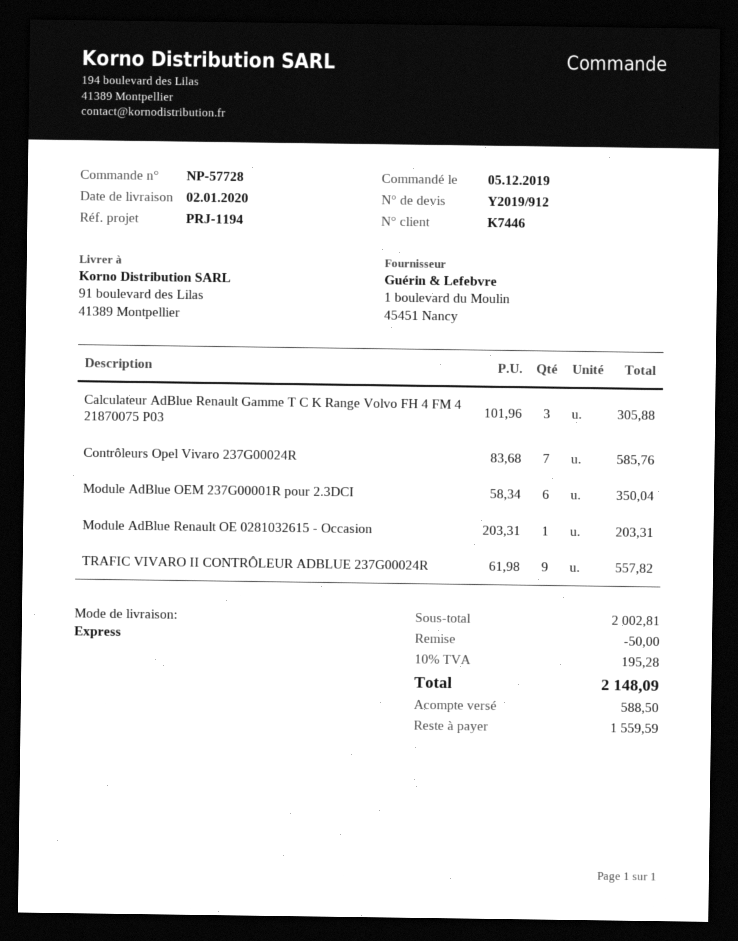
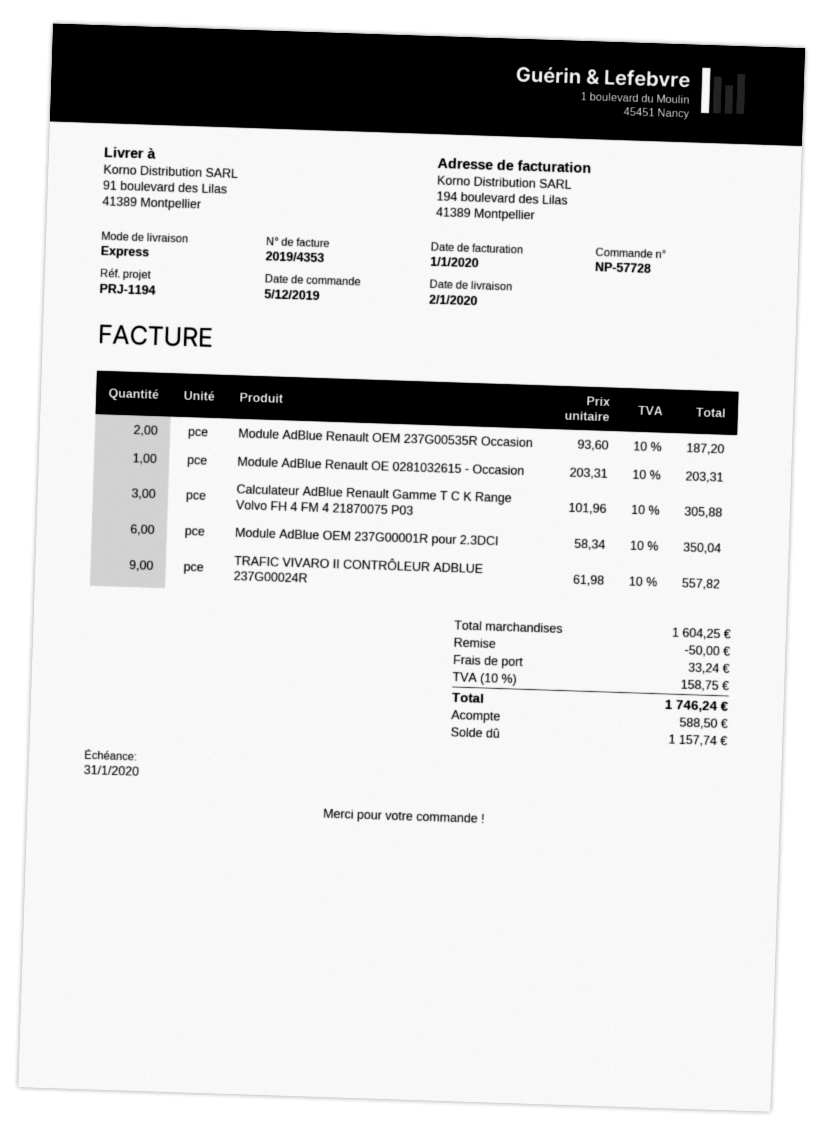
Contrôleurs Opel Vivaro 237G00024R: 7 x 83.68 = 585.76 -> none
Module AdBlue Renault OEM 237G00535R Occasion: none -> 2 x 93.60 = 187.20
subtotal: 2002.81 -> 1604.25
shipping: none -> 33.24
tax: 10% = 195.28 -> 10% = 158.75
total: 2148.09 -> 1746.24
balance: 1559.59 -> 1157.74

